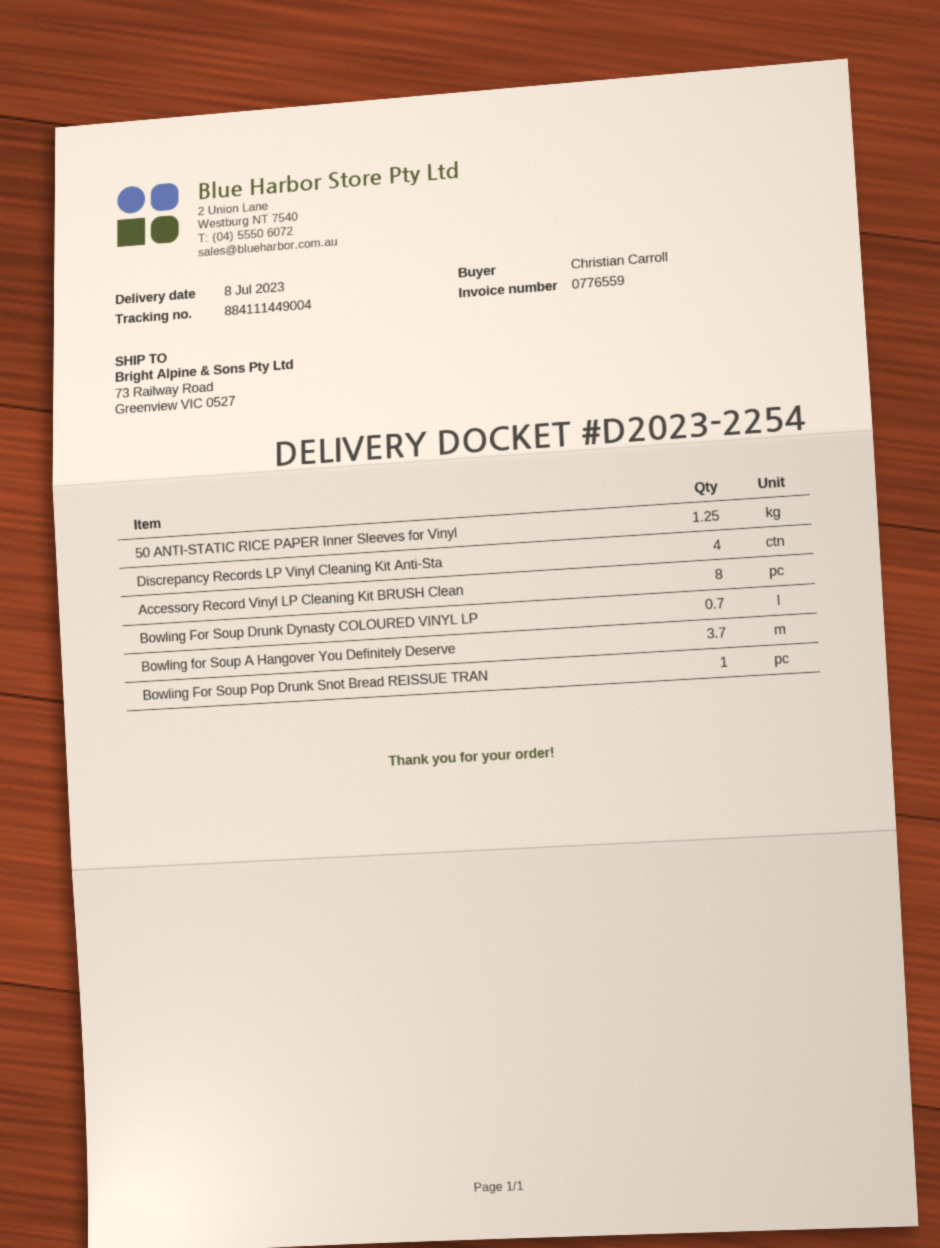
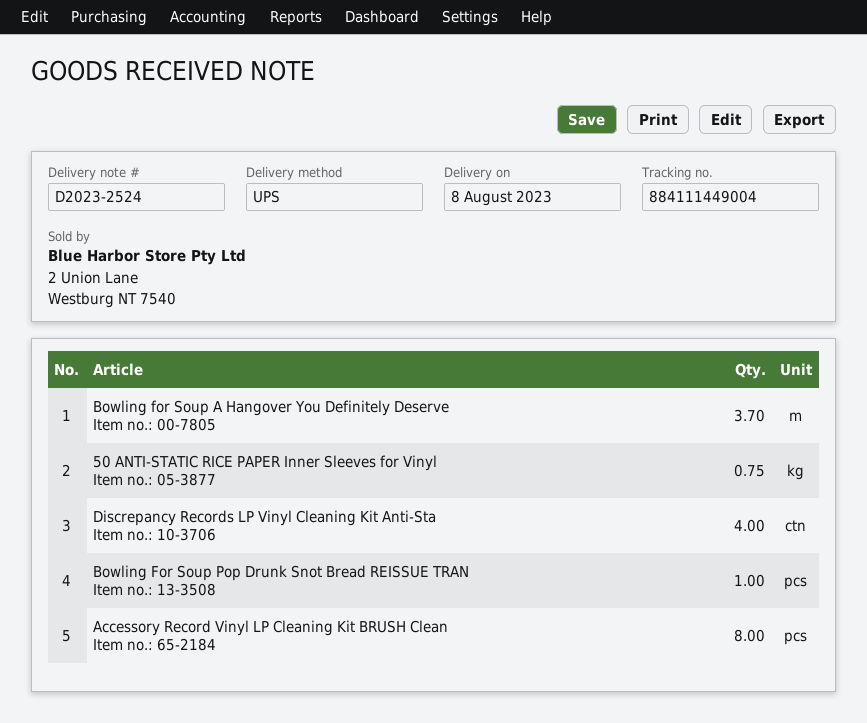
delivery note number: D2023-2254 -> D2023-2524
delivery date: 2023-07-08 -> 2023-08-08
50 ANTI-STATIC RICE PAPER Inner Sleeves for Vinyl: 1.25 -> 0.75
Bowling For Soup Drunk Dynasty COLOURED VINYL LP: 0.7 -> none

